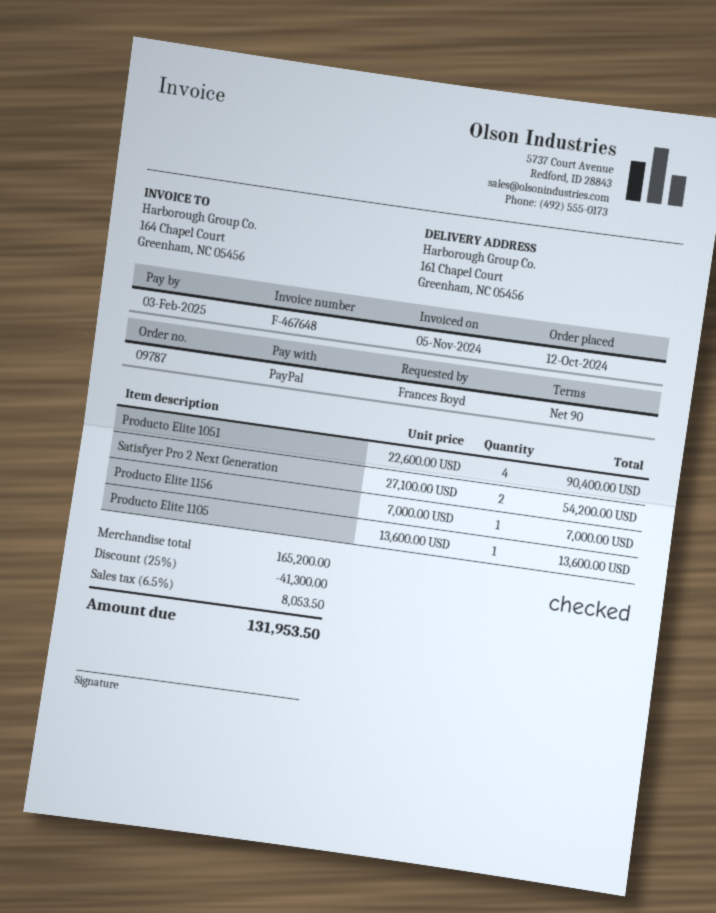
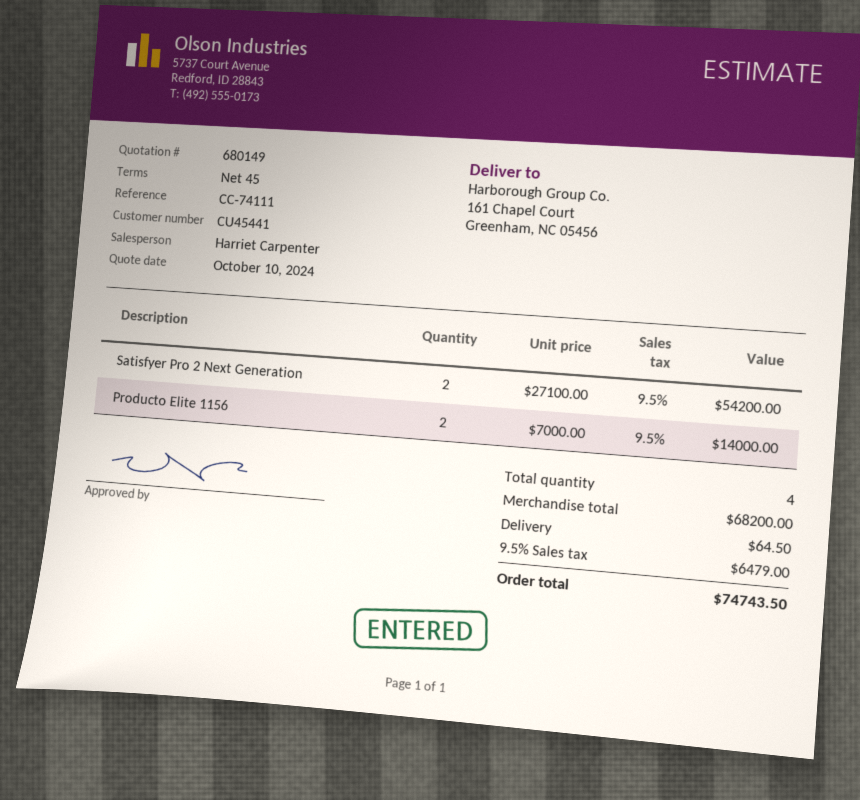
payment terms: 90 days -> 45 days
Producto Elite 1051: 4 x 22600.00 = 90400.00 -> none
Producto Elite 1156: 1 x 7000.00 = 7000.00 -> 2 x 7000.00 = 14000.00
Producto Elite 1105: 1 x 13600.00 = 13600.00 -> none
subtotal: 165200.00 -> 68200.00
discount: 25% = 41300.00 -> none
shipping: none -> 64.50
tax: 6.5% = 8053.50 -> 9.5% = 6479.00
total: 131953.50 -> 74743.50

